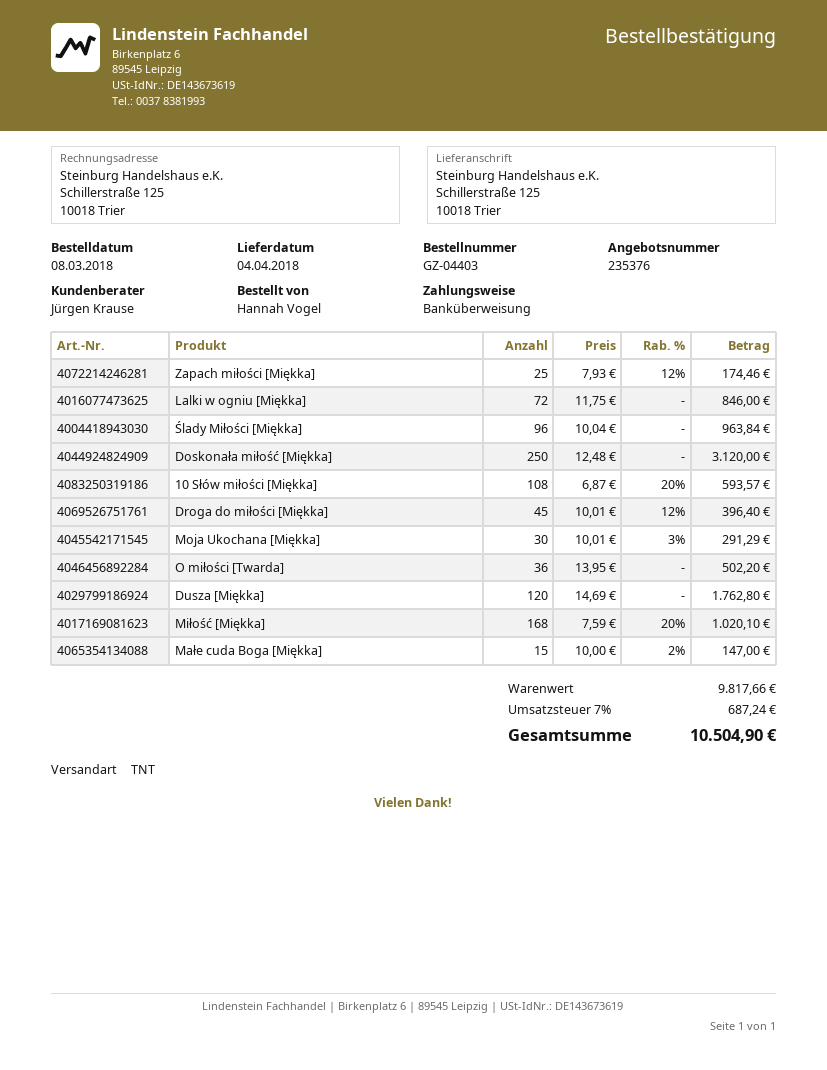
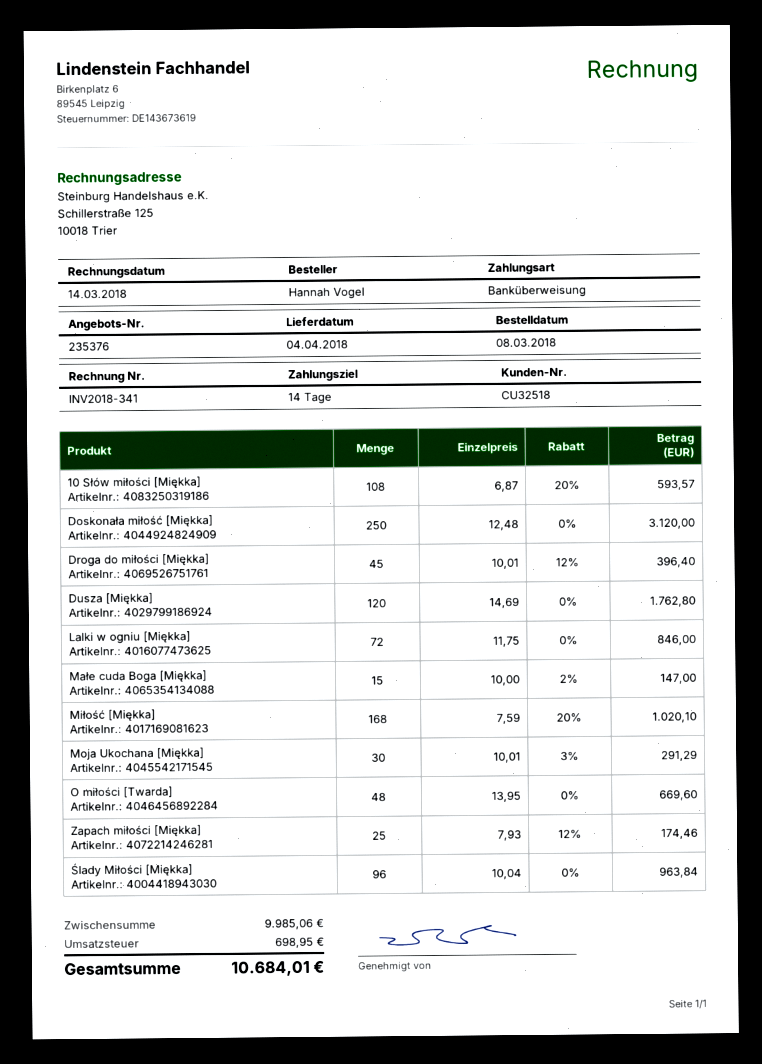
O miłości [Twarda]: 36 x 13.95 = 502.20 -> 48 x 13.95 = 669.60
subtotal: 9817.66 -> 9985.06
tax: 687.24 -> 698.95
total: 10504.90 -> 10684.01

